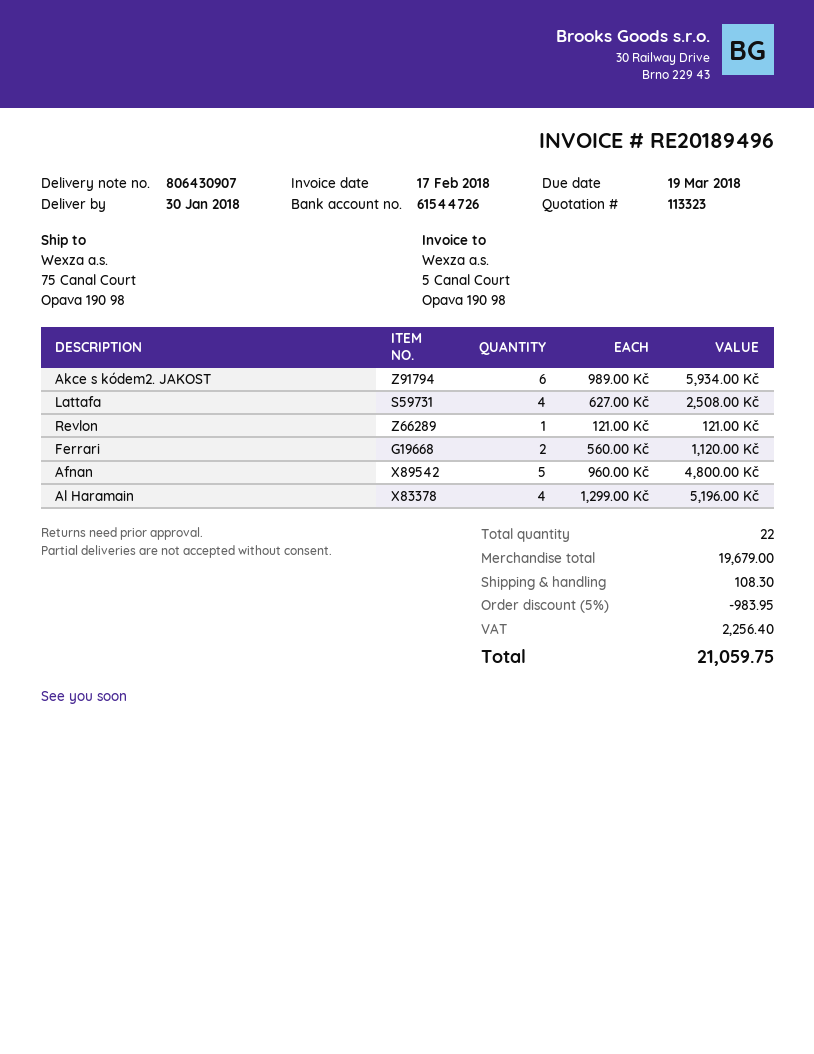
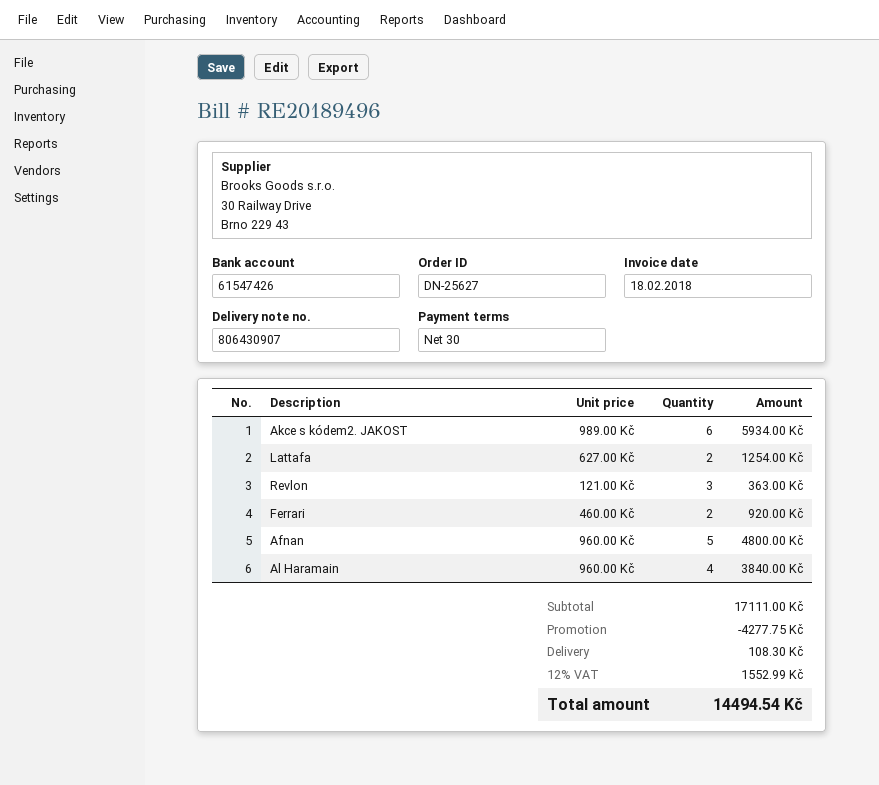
invoice date: 2018-02-17 -> 2018-02-18
bank account: 61544726 -> 61547426
Lattafa: 4 x 627.00 = 2508.00 -> 2 x 627.00 = 1254.00
Revlon: 1 x 121.00 = 121.00 -> 3 x 121.00 = 363.00
Ferrari: 2 x 560.00 = 1120.00 -> 2 x 460.00 = 920.00
Al Haramain: 4 x 1299.00 = 5196.00 -> 4 x 960.00 = 3840.00
subtotal: 19679.00 -> 17111.00
discount: 983.95 -> 4277.75
tax: 2256.40 -> 1552.99
total: 21059.75 -> 14494.54

